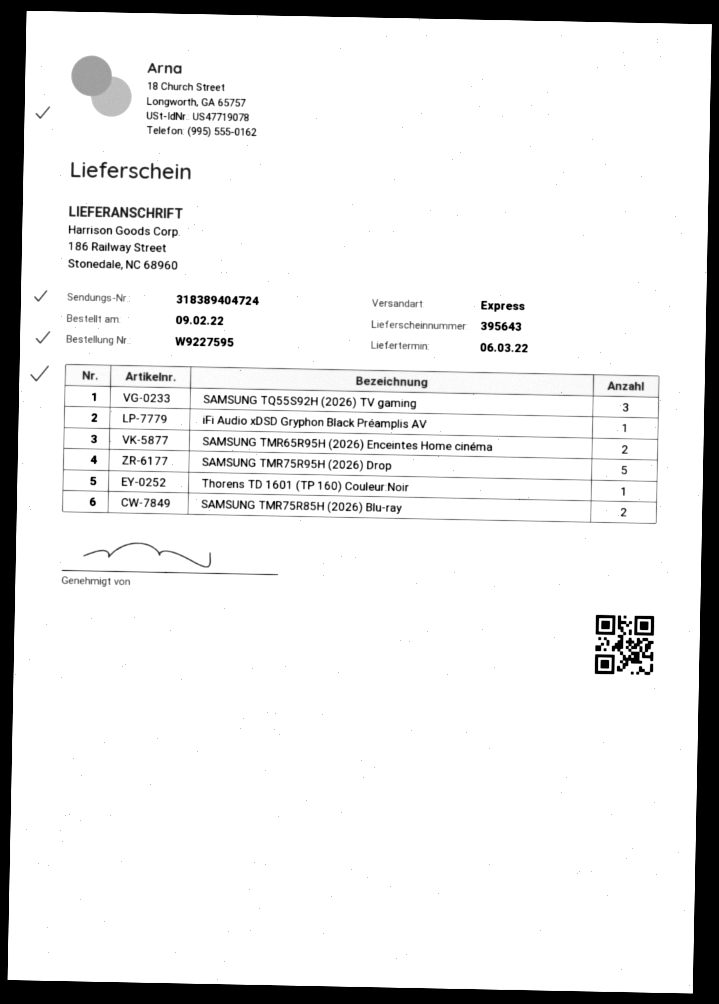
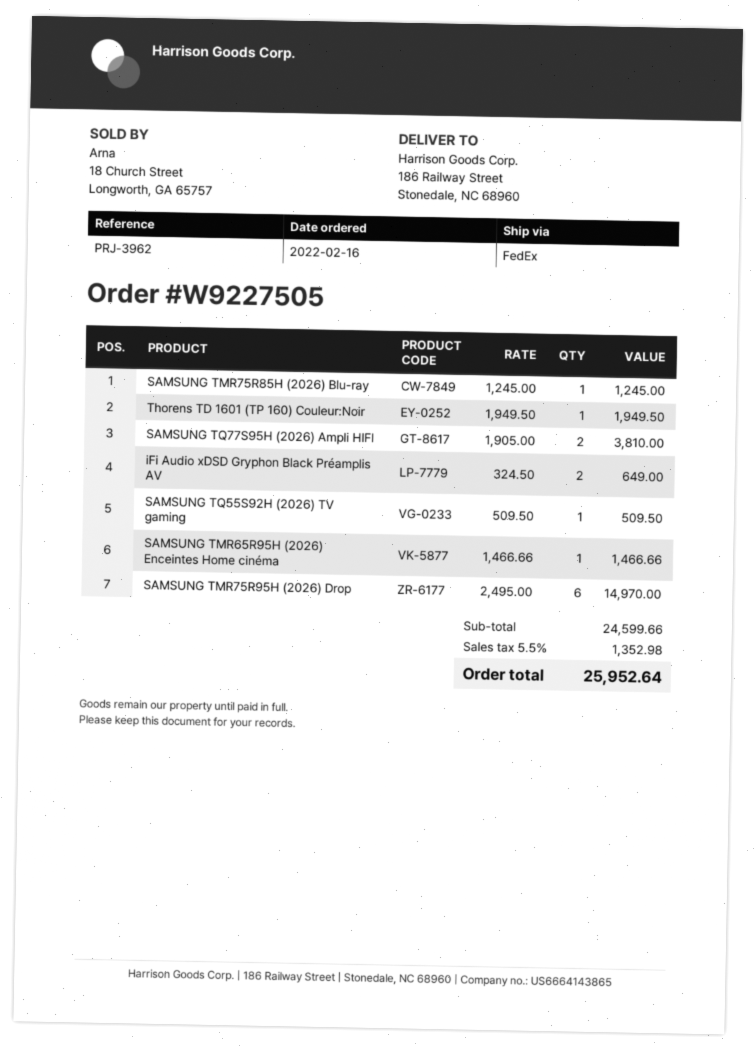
order number: W9227595 -> W9227505
order date: 2022-02-09 -> 2022-02-16
shipping method: express -> FedEx
SAMSUNG TQ55S92H (2026) TV gaming: 3 -> 1
iFi Audio xDSD Gryphon Black Préamplis AV: 1 -> 2
SAMSUNG TMR65R95H (2026) Enceintes Home cinéma: 2 -> 1
SAMSUNG TMR75R95H (2026) Drop: 5 -> 6
SAMSUNG TMR75R85H (2026) Blu-ray: 2 -> 1
SAMSUNG TQ77S95H (2026) Ampli HIFI: none -> 2

